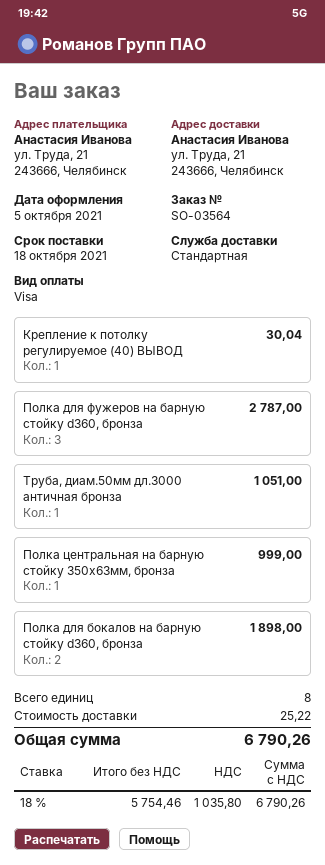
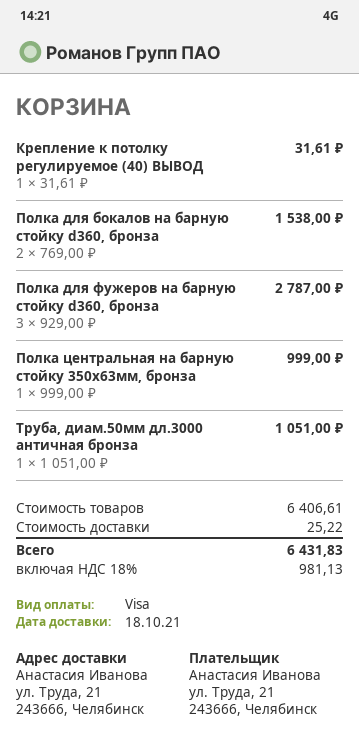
Крепление к потолку регулируемое (40) ВЫВОД: 1 for 30.04 -> 1 for 31.61
Полка для бокалов на барную стойку d360, бронза: 2 for 1898.00 -> 2 for 1538.00
tax: 18% = 1035.80 -> 18% = 981.13
total: 6790.26 -> 6431.83

